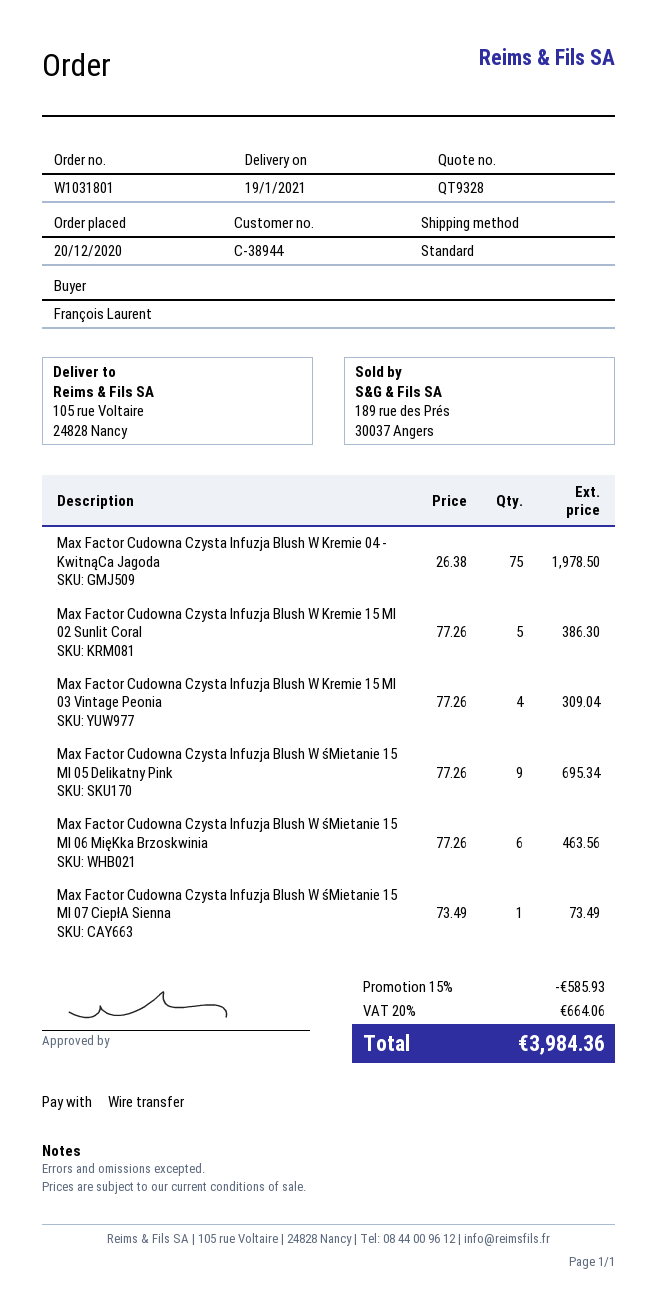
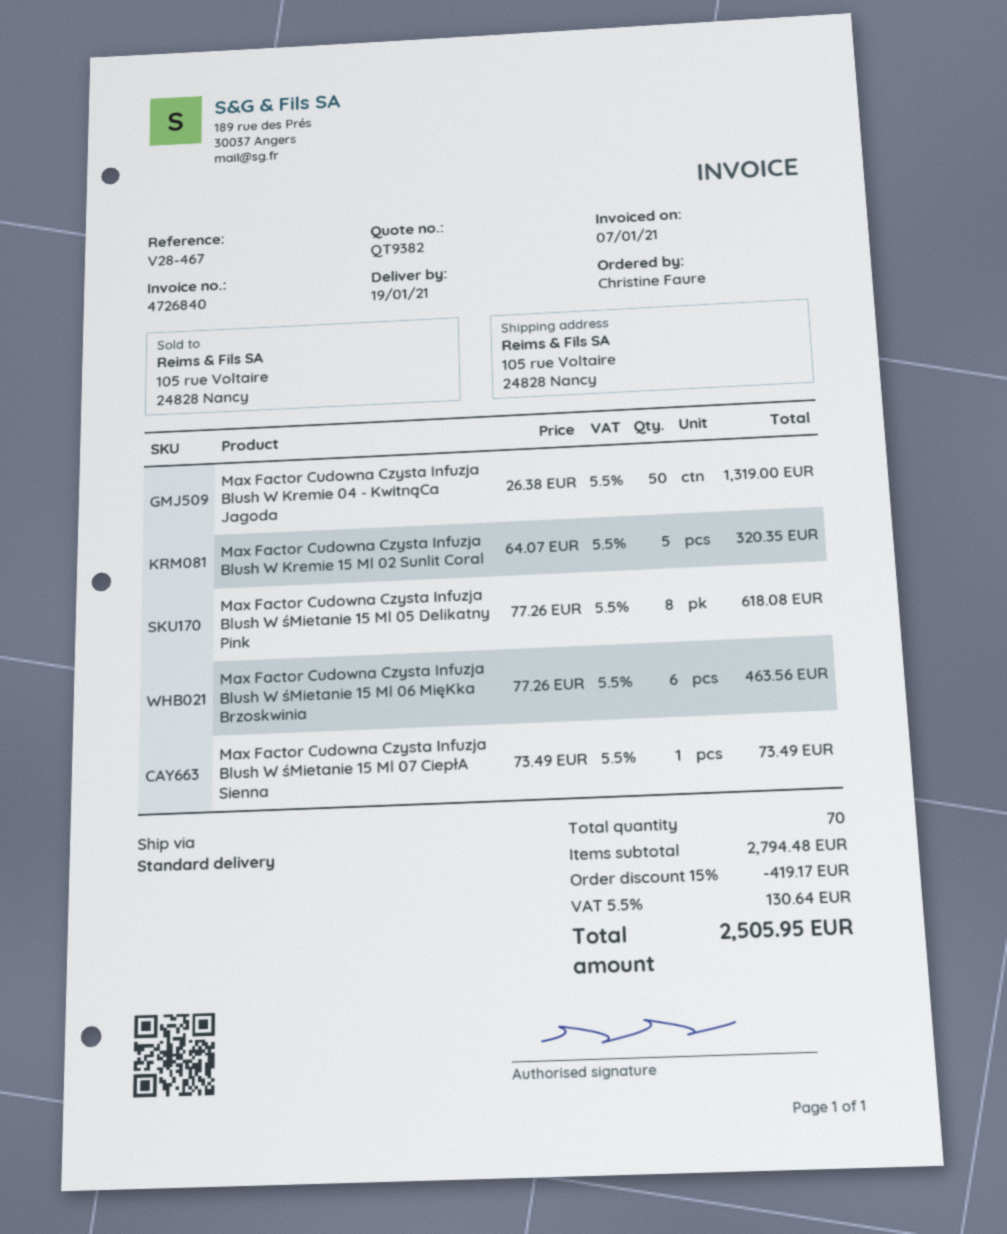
quote number: QT9328 -> QT9382
ordered by: François Laurent -> Christine Faure
Max Factor Cudowna Czysta Infuzja Blush W Kremie 04 - KwitnąCa Jagoda: 75 x 26.38 = 1978.50 -> 50 x 26.38 = 1319.00
Max Factor Cudowna Czysta Infuzja Blush W Kremie 15 Ml 02 Sunlit Coral: 5 x 77.26 = 386.30 -> 5 x 64.07 = 320.35
Max Factor Cudowna Czysta Infuzja Blush W Kremie 15 Ml 03 Vintage Peonia: 4 x 77.26 = 309.04 -> none
Max Factor Cudowna Czysta Infuzja Blush W śMietanie 15 Ml 05 Delikatny Pink: 9 x 77.26 = 695.34 -> 8 x 77.26 = 618.08
discount: 15% = 585.93 -> 15% = 419.17
tax: 20% = 664.06 -> 5.5% = 130.64
total: 3984.36 -> 2505.95

